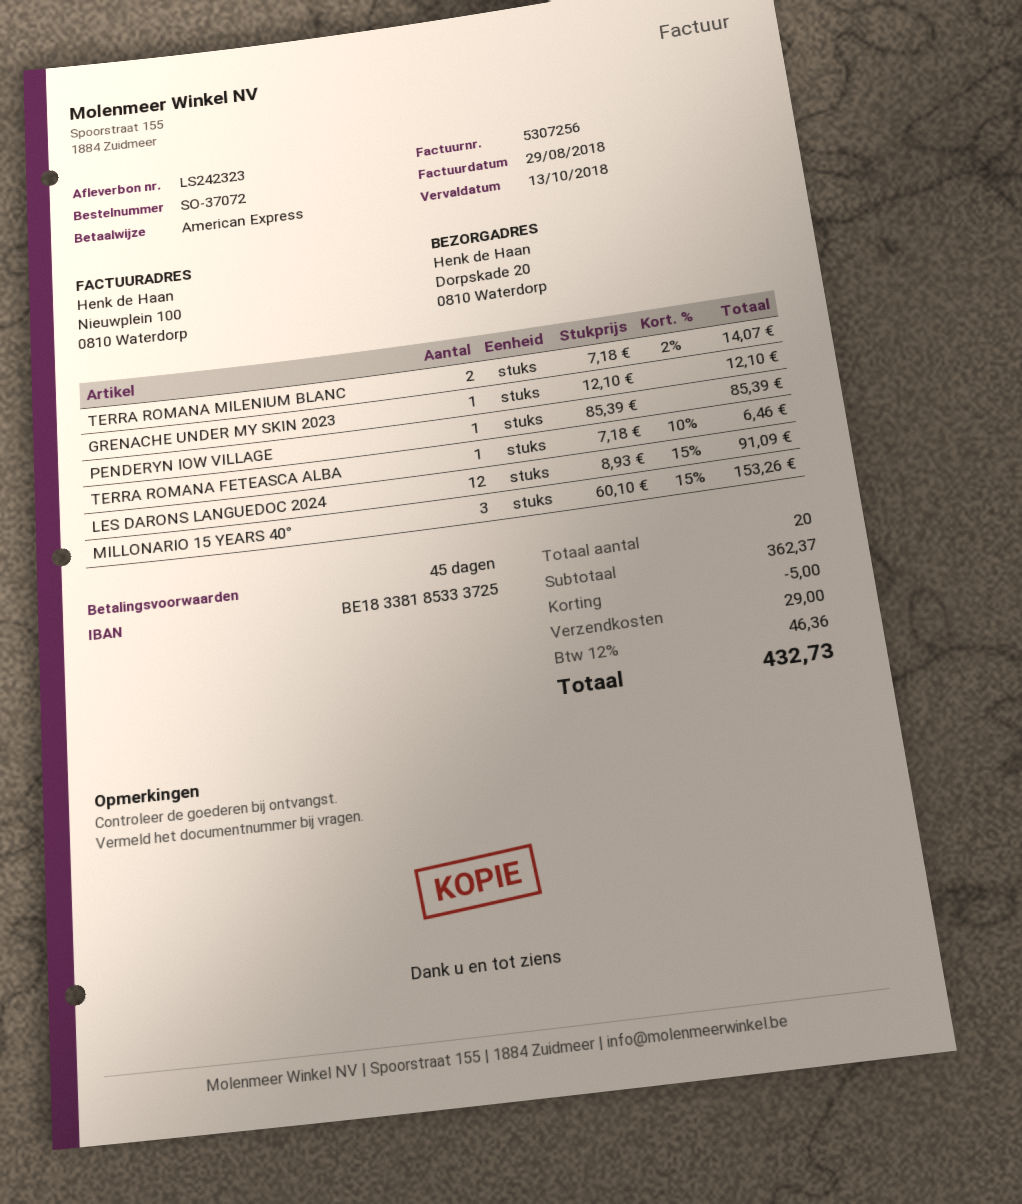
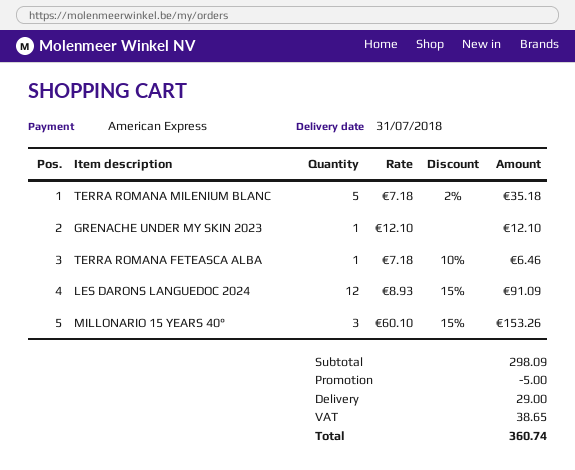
TERRA ROMANA MILENIUM BLANC: 2 x 7.18 - 2% = 14.07 -> 5 x 7.18 - 2% = 35.18
PENDERYN IOW VILLAGE: 1 x 85.39 = 85.39 -> none
subtotal: 362.37 -> 298.09
tax: 46.36 -> 38.65
total: 432.73 -> 360.74

